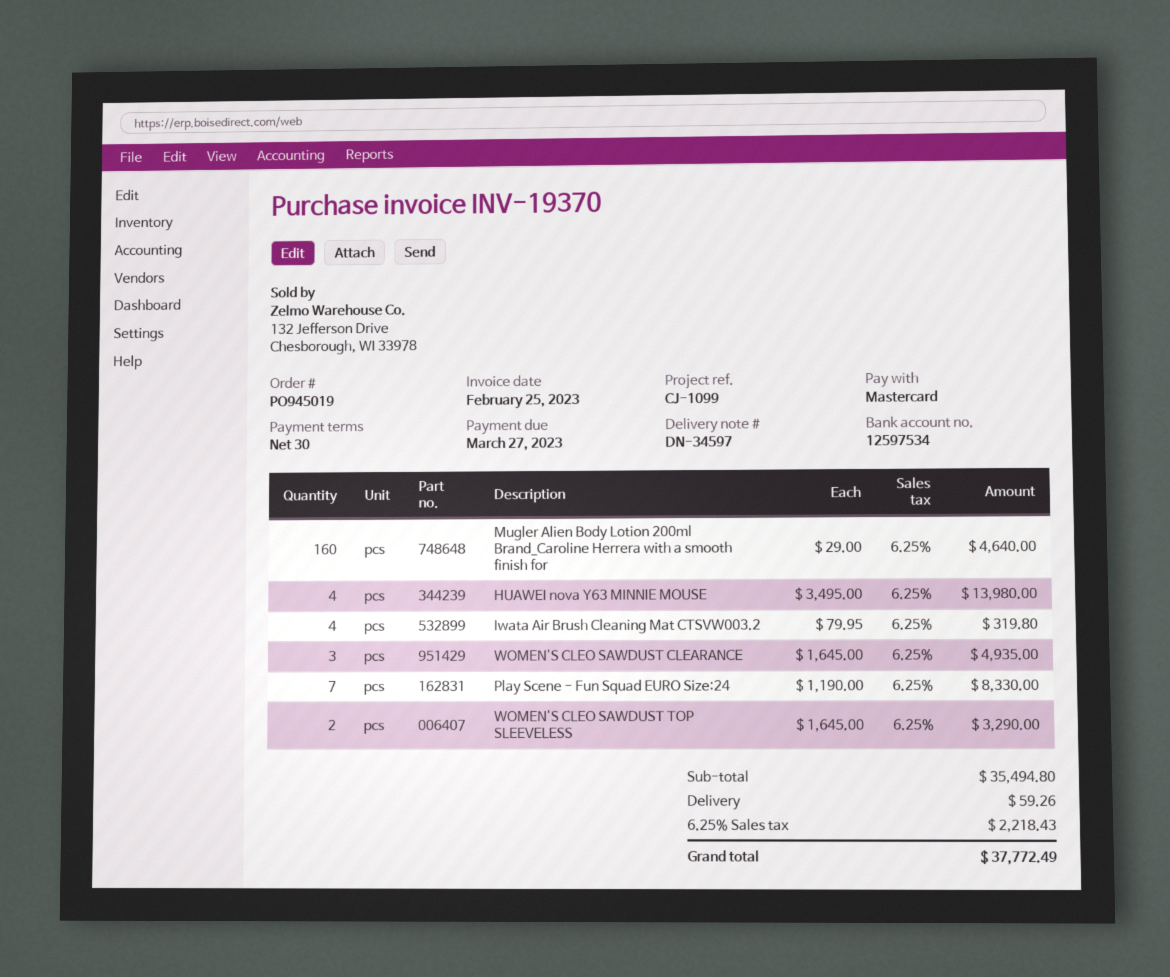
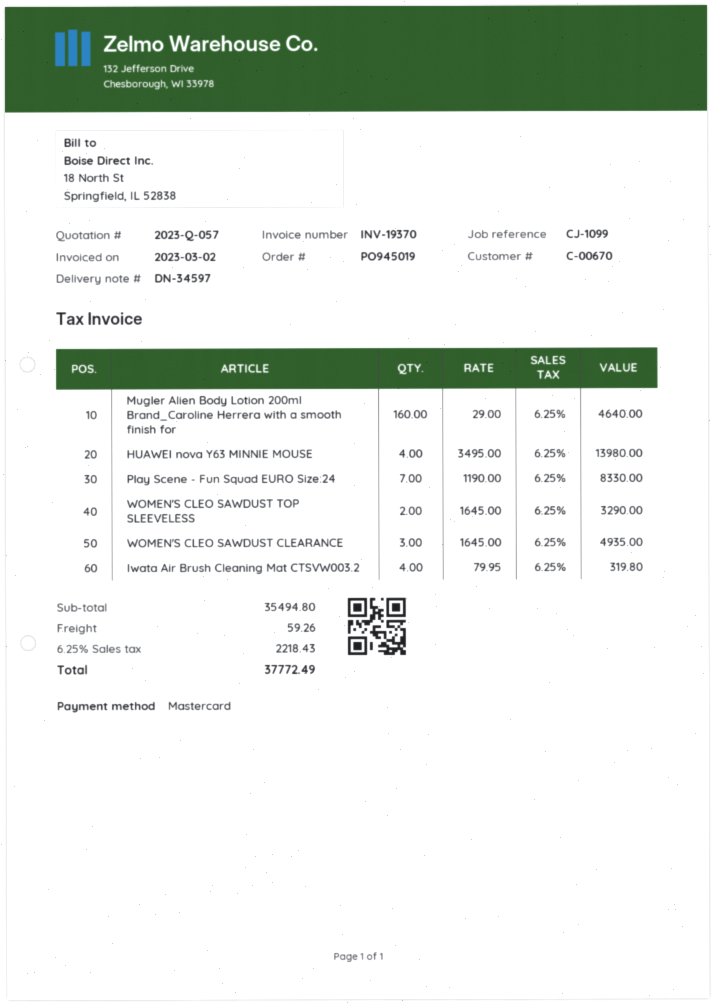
invoice date: 2023-02-25 -> 2023-03-02

